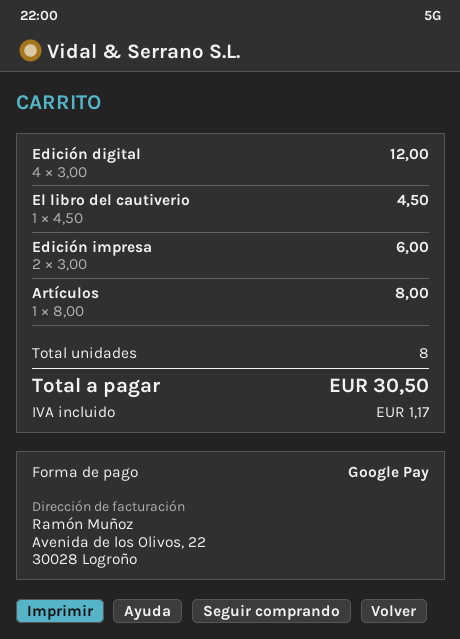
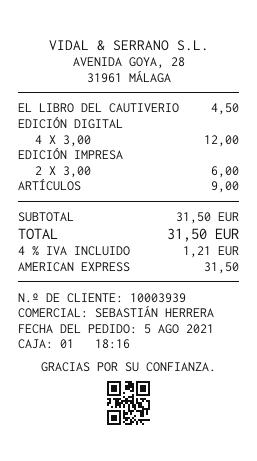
payment method: Google Pay -> American Express
Artículos: 1 x 8.00 = 8.00 -> 1 x 9.00 = 9.00
tax: 1.17 -> 1.21
total: 30.50 -> 31.50

